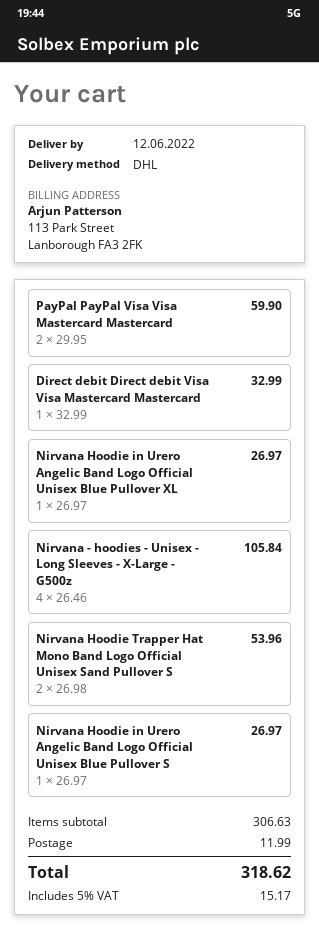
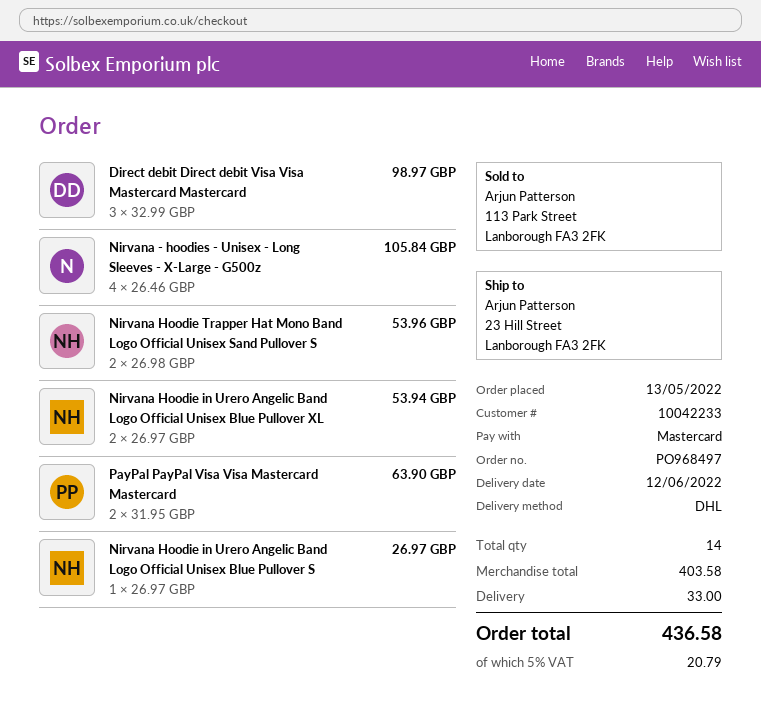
PayPal PayPal Visa Visa Mastercard Mastercard: 2 x 29.95 = 59.90 -> 2 x 31.95 = 63.90
Direct debit Direct debit Visa Visa Mastercard Mastercard: 1 x 32.99 = 32.99 -> 3 x 32.99 = 98.97
Nirvana Hoodie in Urero Angelic Band Logo Official Unisex Blue Pullover XL: 1 x 26.97 = 26.97 -> 2 x 26.97 = 53.94
subtotal: 306.63 -> 403.58
shipping: 11.99 -> 33.00
tax: 5% = 15.17 -> 5% = 20.79
total: 318.62 -> 436.58

